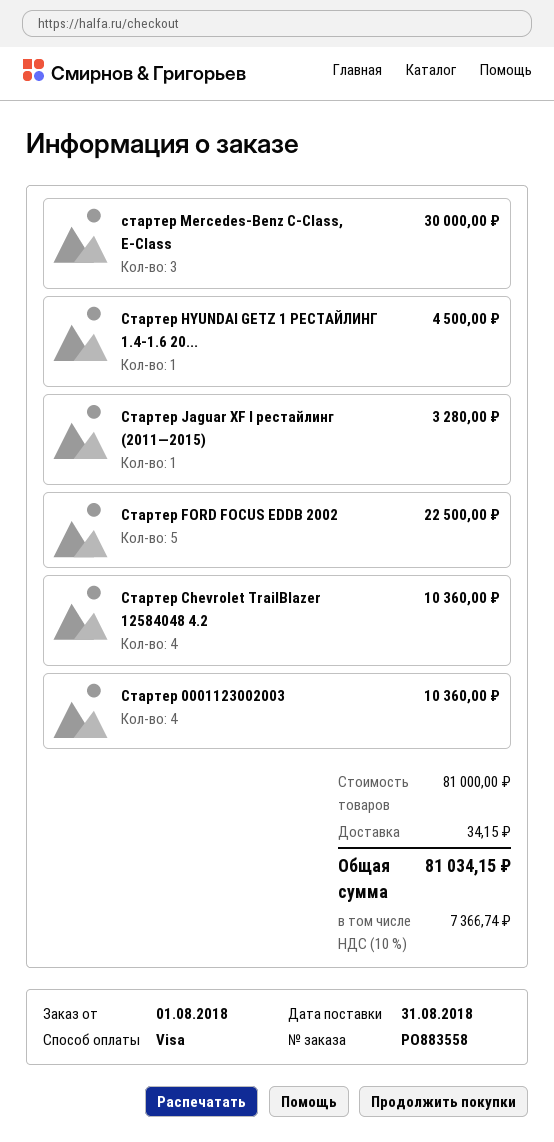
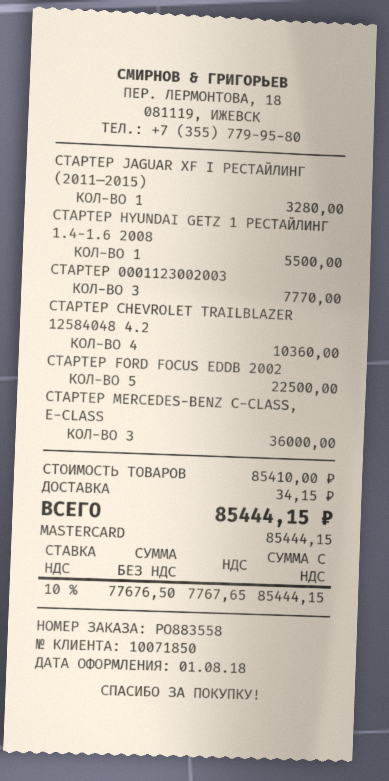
payment method: Visa -> Mastercard
стартер Mercedes-Benz C-Class, E-Class: 3 for 30000.00 -> 3 for 36000.00
Стартер HYUNDAI GETZ 1 РЕСТАЙЛИНГ 1.4-1.6 20...: 1 for 4500.00 -> 1 for 5500.00
Стартер 0001123002003: 4 for 10360.00 -> 3 for 7770.00
subtotal: 81000.00 -> 85410.00
tax: 10% = 7366.74 -> 10% = 7767.65
total: 81034.15 -> 85444.15

